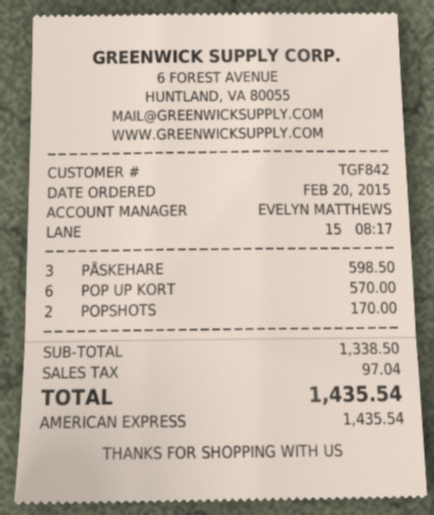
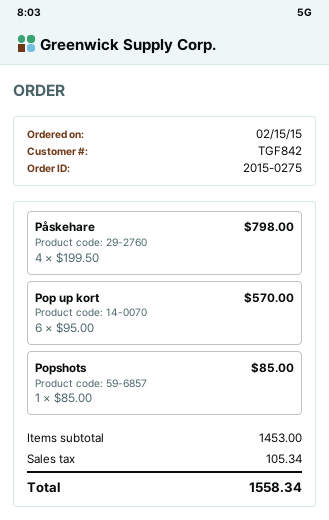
order date: 2015-02-20 -> 2015-02-15
PÅSKEHARE: 3 for 598.50 -> 4 for 798.00
POPSHOTS: 2 for 170.00 -> 1 for 85.00
subtotal: 1338.50 -> 1453.00
tax: 97.04 -> 105.34
total: 1435.54 -> 1558.34

